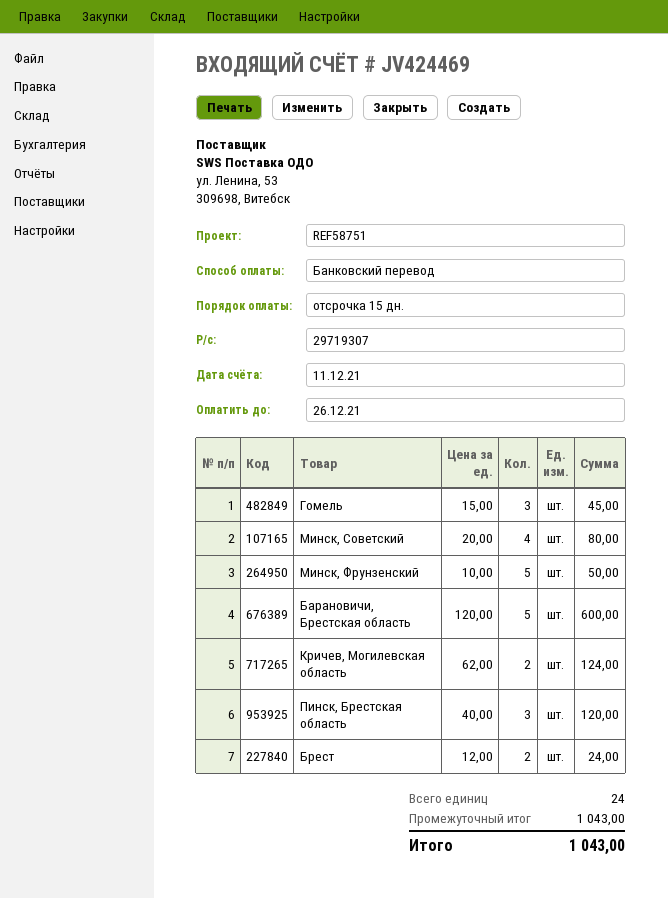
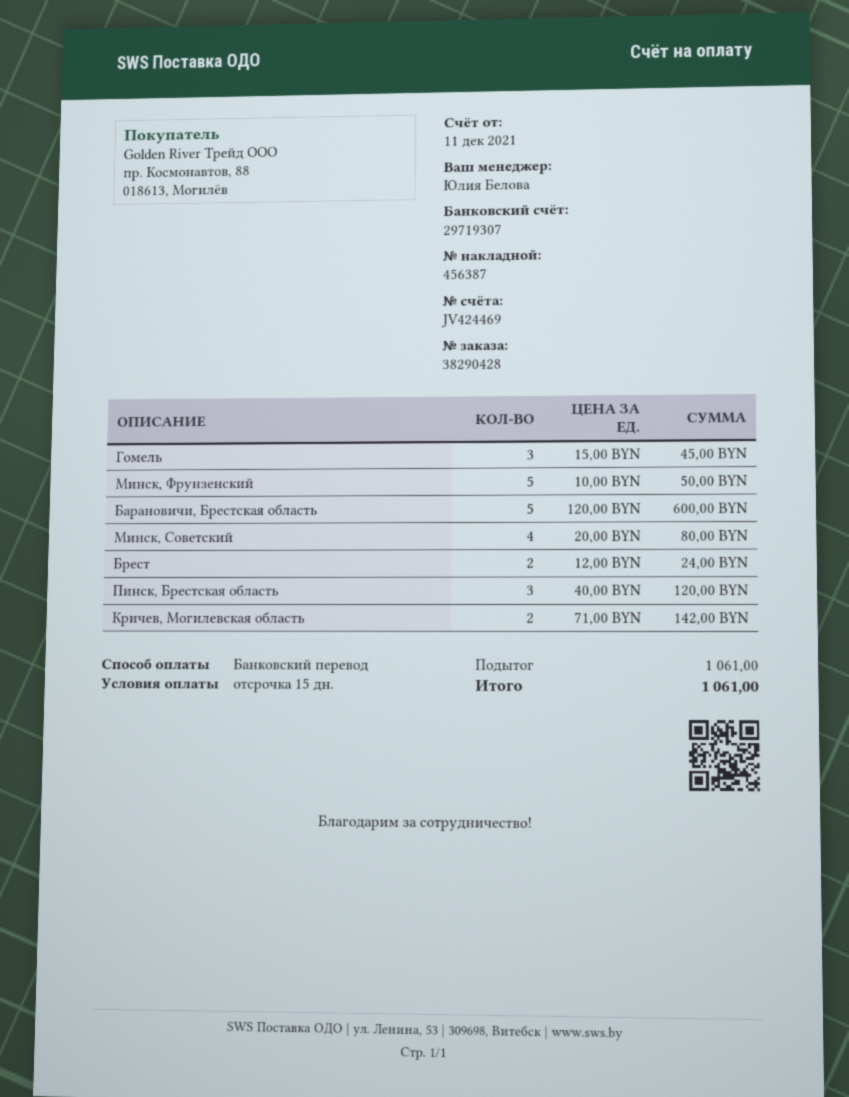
Кричев, Могилевская область: 2 x 62.00 = 124.00 -> 2 x 71.00 = 142.00
subtotal: 1043.00 -> 1061.00
total: 1043.00 -> 1061.00

